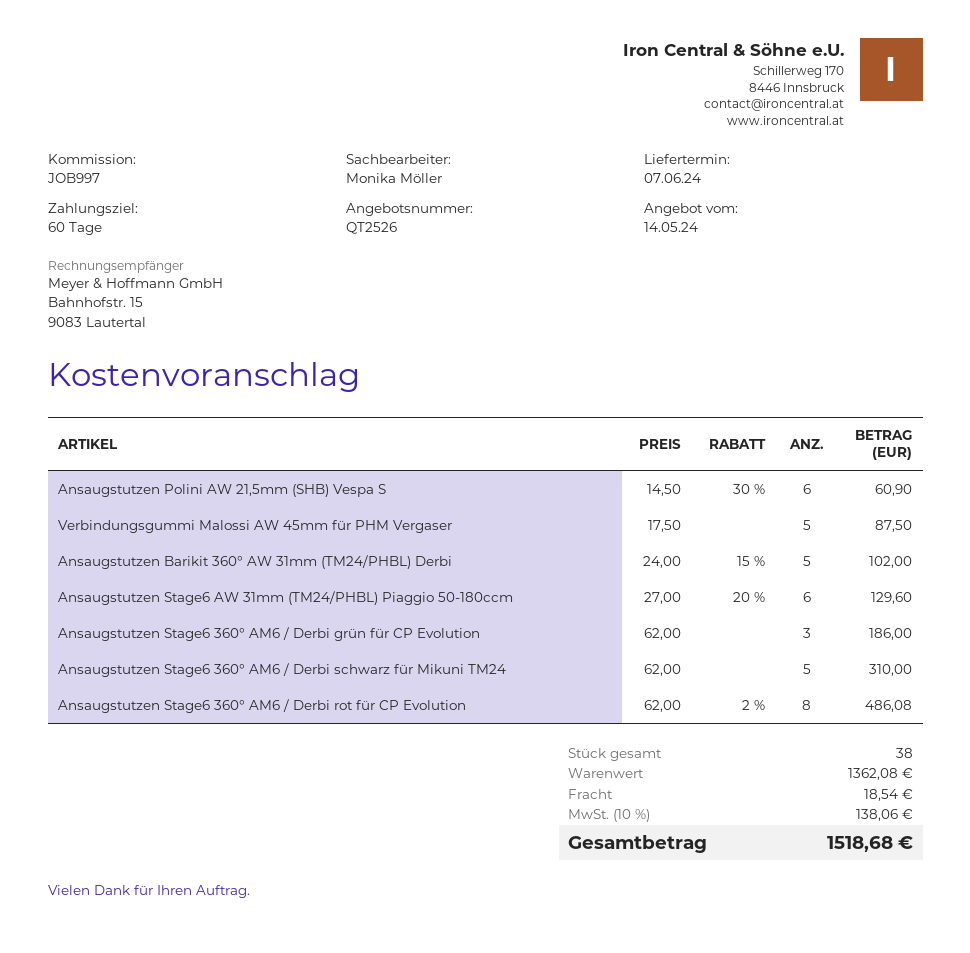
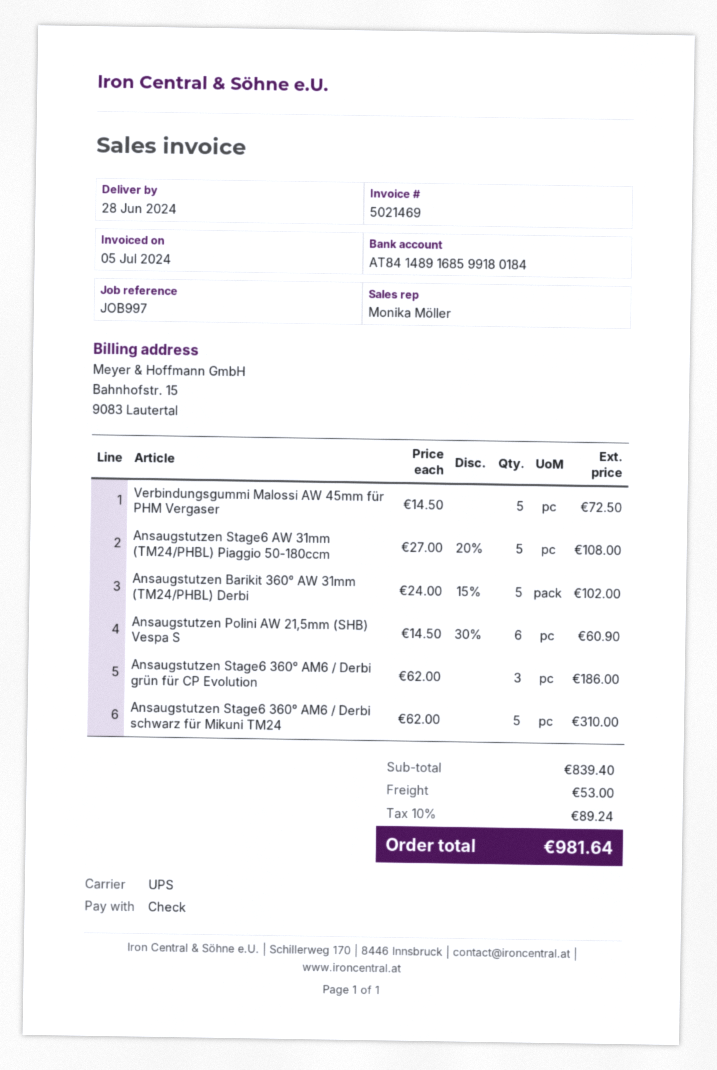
delivery date: 2024-06-07 -> 2024-06-28
Verbindungsgummi Malossi AW 45mm für PHM Vergaser: 5 x 17.50 = 87.50 -> 5 x 14.50 = 72.50
Ansaugstutzen Stage6 AW 31mm (TM24/PHBL) Piaggio 50-180ccm: 6 x 27.00 - 20% = 129.60 -> 5 x 27.00 - 20% = 108.00
Ansaugstutzen Stage6 360° AM6 / Derbi rot für CP Evolution: 8 x 62.00 - 2% = 486.08 -> none
subtotal: 1362.08 -> 839.40
shipping: 18.54 -> 53.00
tax: 10% = 138.06 -> 10% = 89.24
total: 1518.68 -> 981.64

